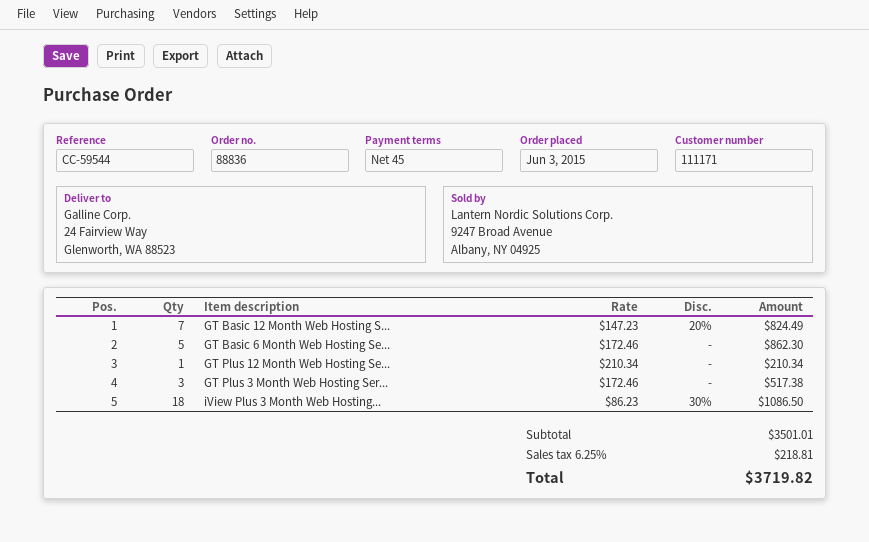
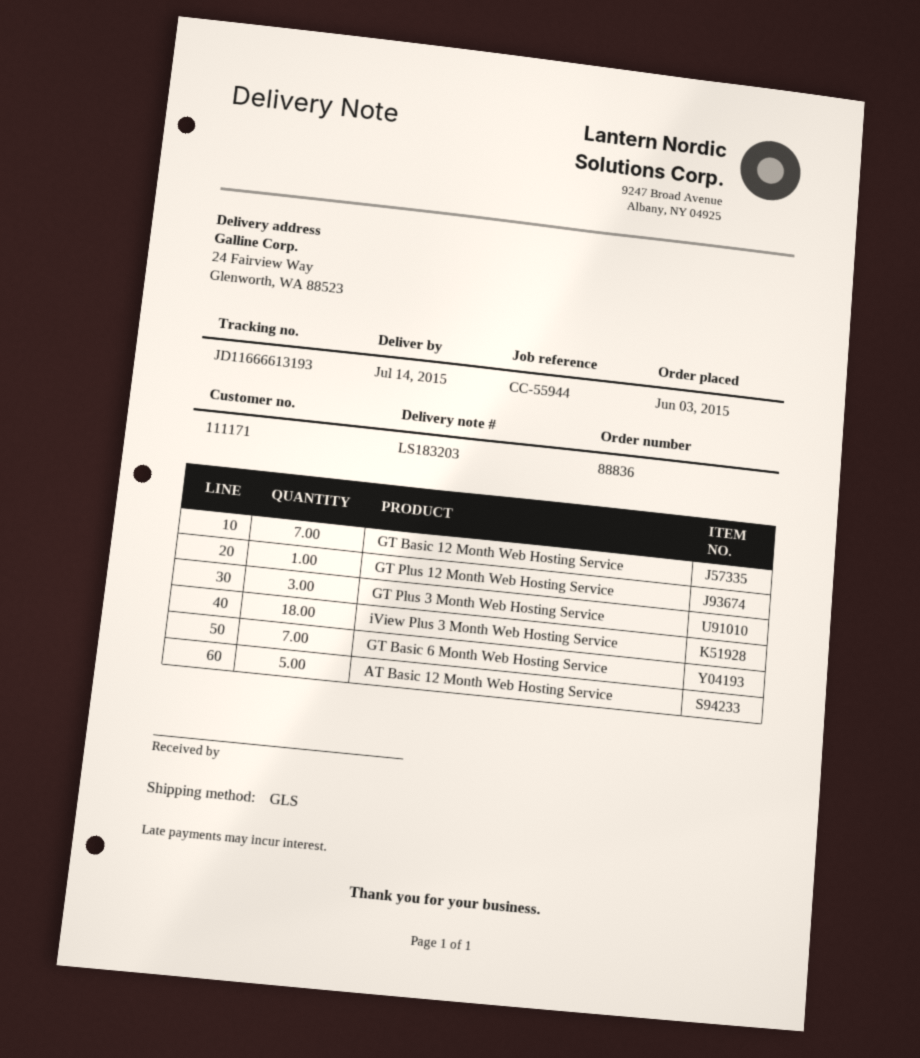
reference: CC-59544 -> CC-55944
GT Basic 6 Month Web Hosting Se...: 5 -> 7
AT Basic 12 Month Web Hosting Service: none -> 5

